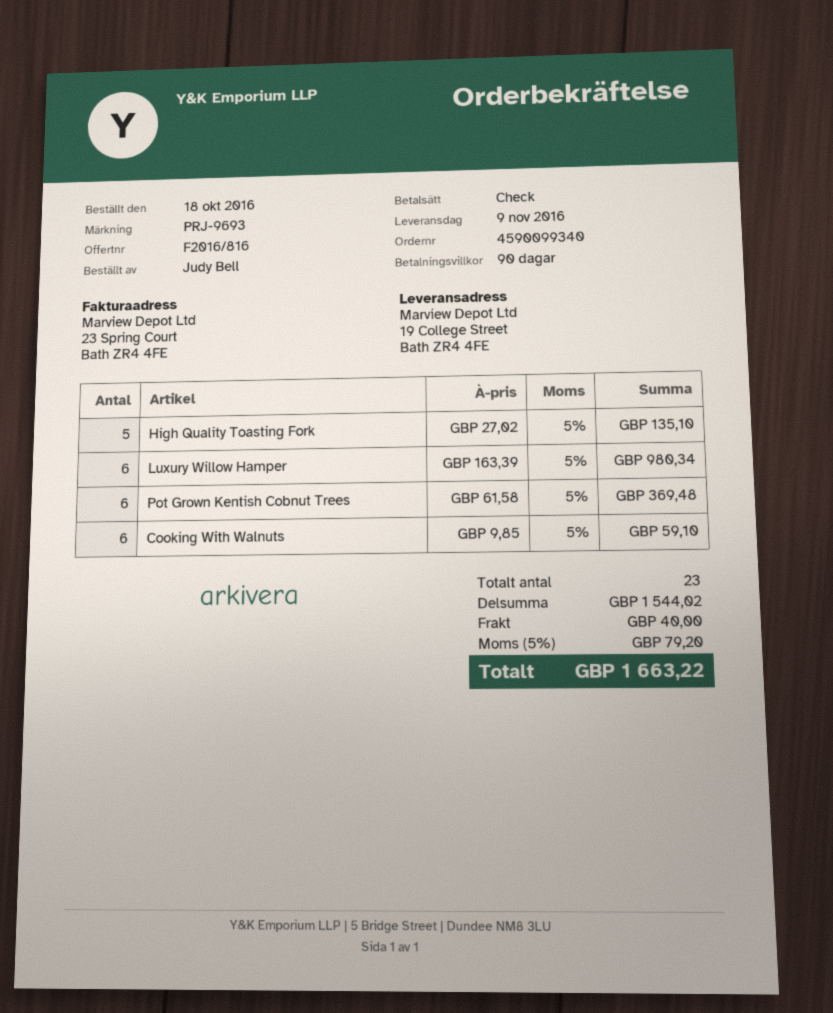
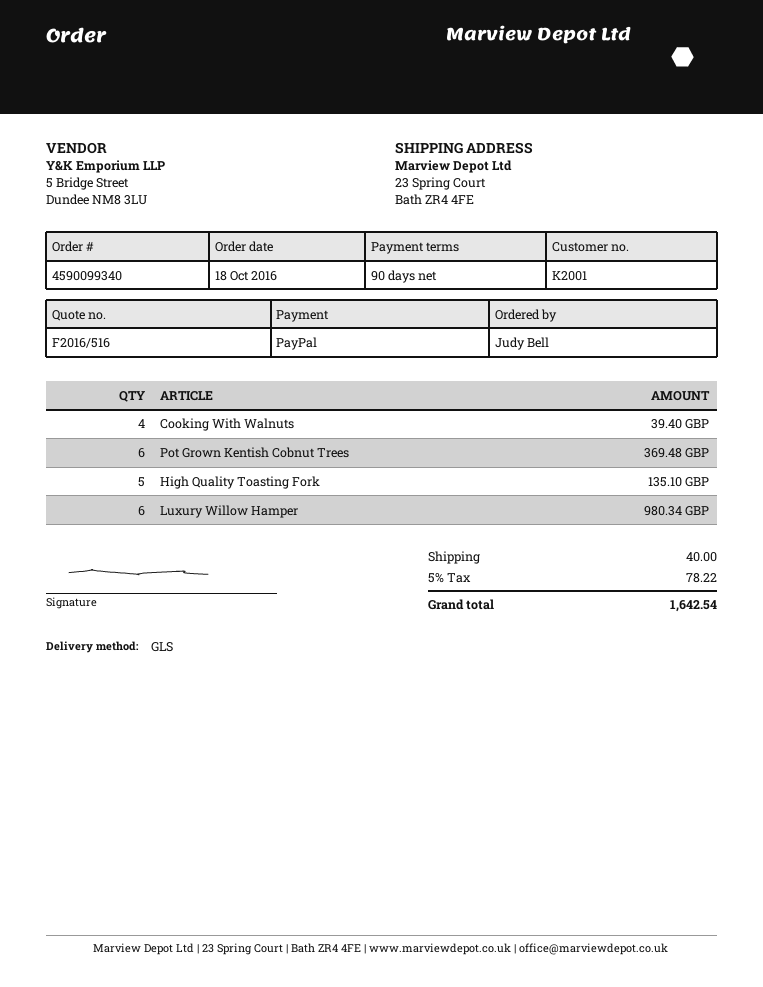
quote number: F2016/816 -> F2016/516
payment method: cheque -> PayPal
ship to: 19 College Street, Bath ZR4 4FE -> 23 Spring Court, Bath ZR4 4FE
Cooking With Walnuts: 6 for 59.10 -> 4 for 39.40
tax: 5% = 79.20 -> 5% = 78.22
total: 1663.22 -> 1642.54

